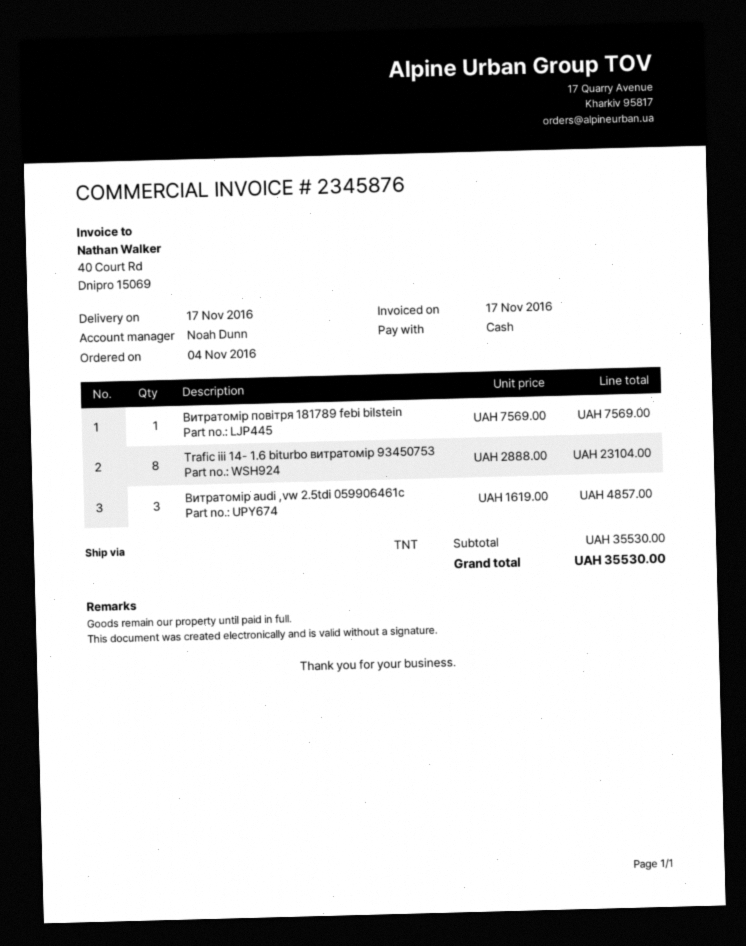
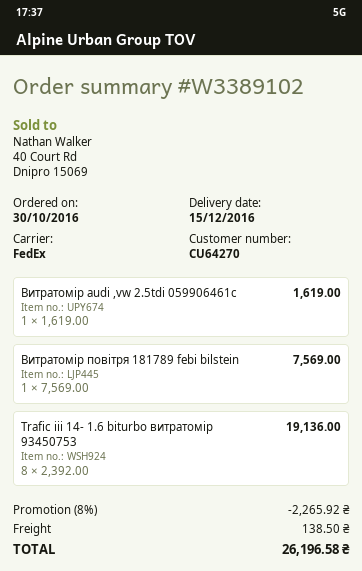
order date: 2016-11-04 -> 2016-10-30
delivery date: 2016-11-17 -> 2016-12-15
shipping method: TNT -> FedEx
Trafic iii 14- 1.6 biturbo витратомір 93450753: 8 x 2888.00 = 23104.00 -> 8 x 2392.00 = 19136.00
Витратомір audi ,vw 2.5tdi 059906461c: 3 x 1619.00 = 4857.00 -> 1 x 1619.00 = 1619.00
discount: none -> 8% = 2265.92
shipping: none -> 138.50
total: 35530.00 -> 26196.58

